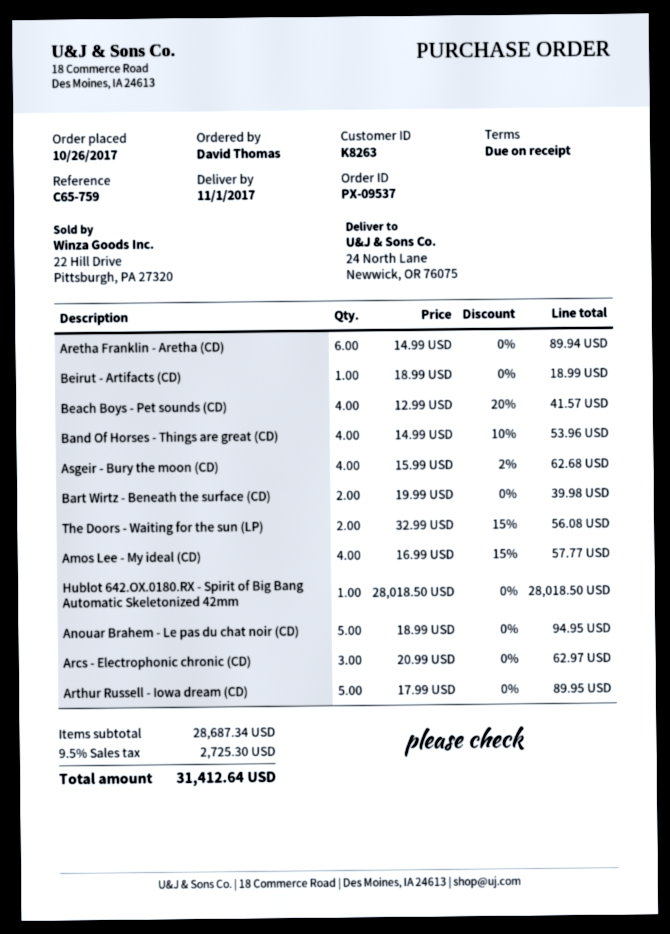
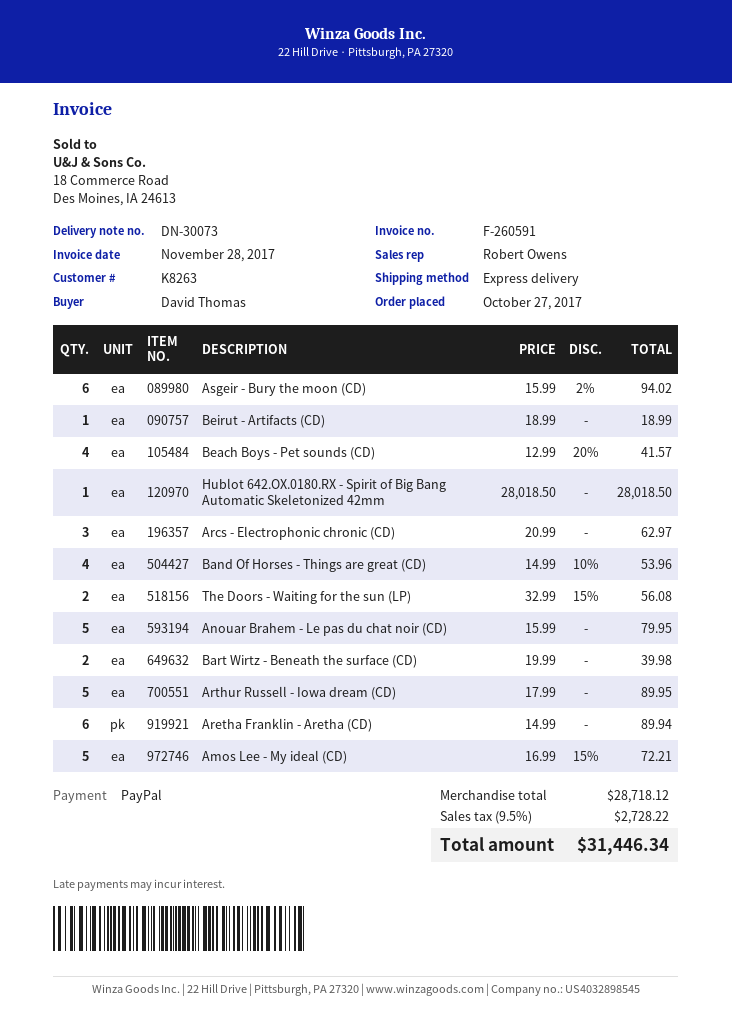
order date: 2017-10-26 -> 2017-10-27
Asgeir - Bury the moon (CD): 4 x 15.99 - 2% = 62.68 -> 6 x 15.99 - 2% = 94.02
Amos Lee - My ideal (CD): 4 x 16.99 - 15% = 57.77 -> 5 x 16.99 - 15% = 72.21
Anouar Brahem - Le pas du chat noir (CD): 5 x 18.99 = 94.95 -> 5 x 15.99 = 79.95
subtotal: 28687.34 -> 28718.12
tax: 9.5% = 2725.30 -> 9.5% = 2728.22
total: 31412.64 -> 31446.34

